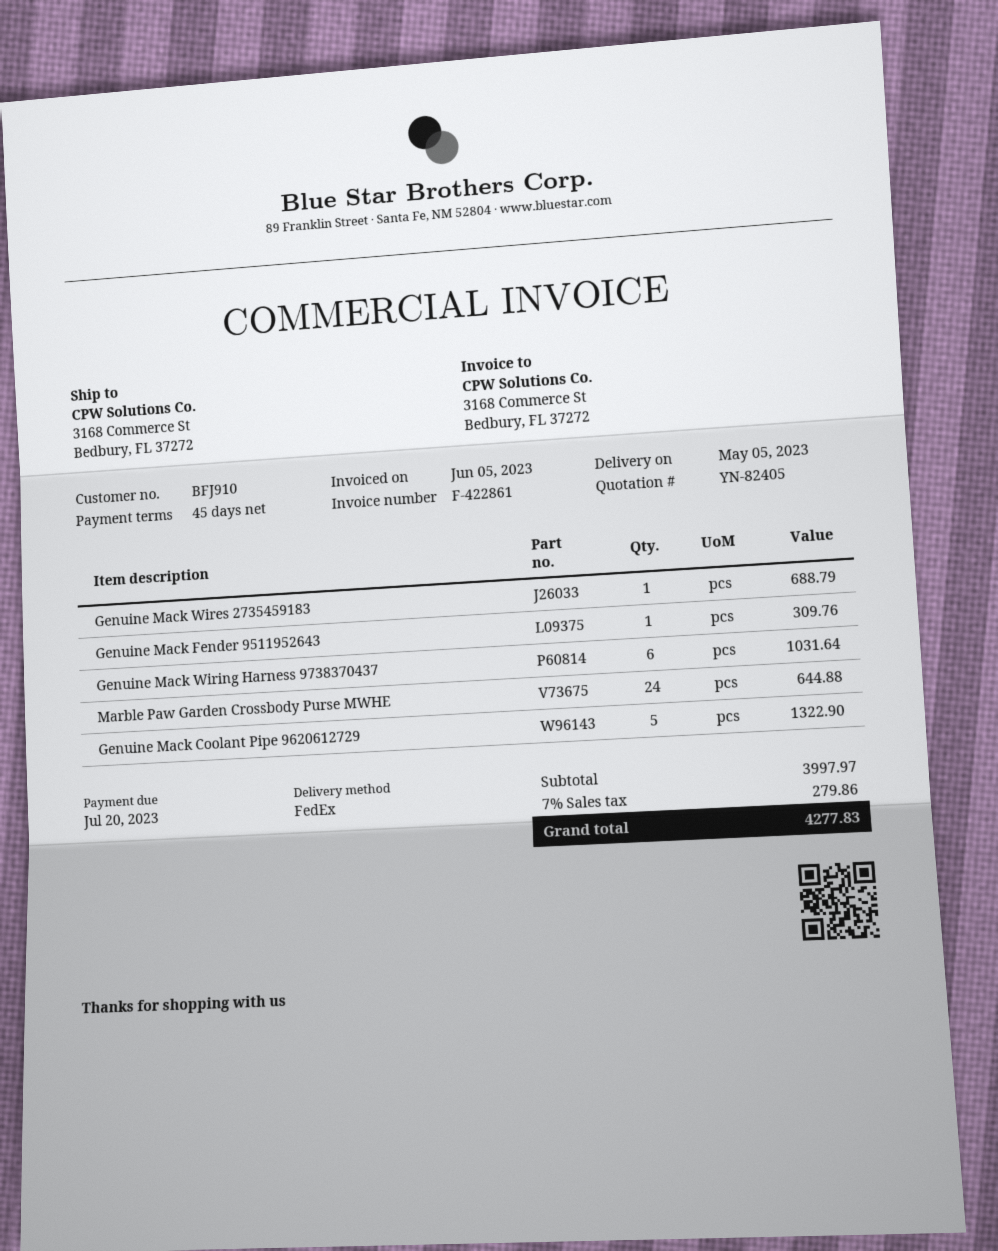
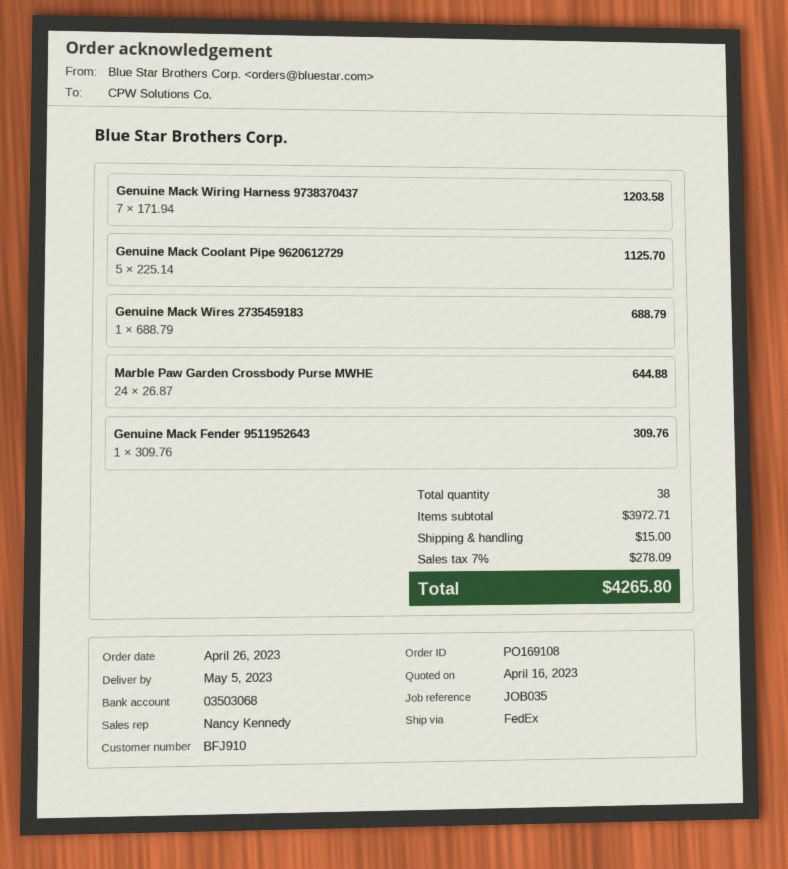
Genuine Mack Wiring Harness 9738370437: 6 for 1031.64 -> 7 for 1203.58
Genuine Mack Coolant Pipe 9620612729: 5 for 1322.90 -> 5 for 1125.70
subtotal: 3997.97 -> 3972.71
shipping: none -> 15.00
tax: 7% = 279.86 -> 7% = 278.09
total: 4277.83 -> 4265.80

